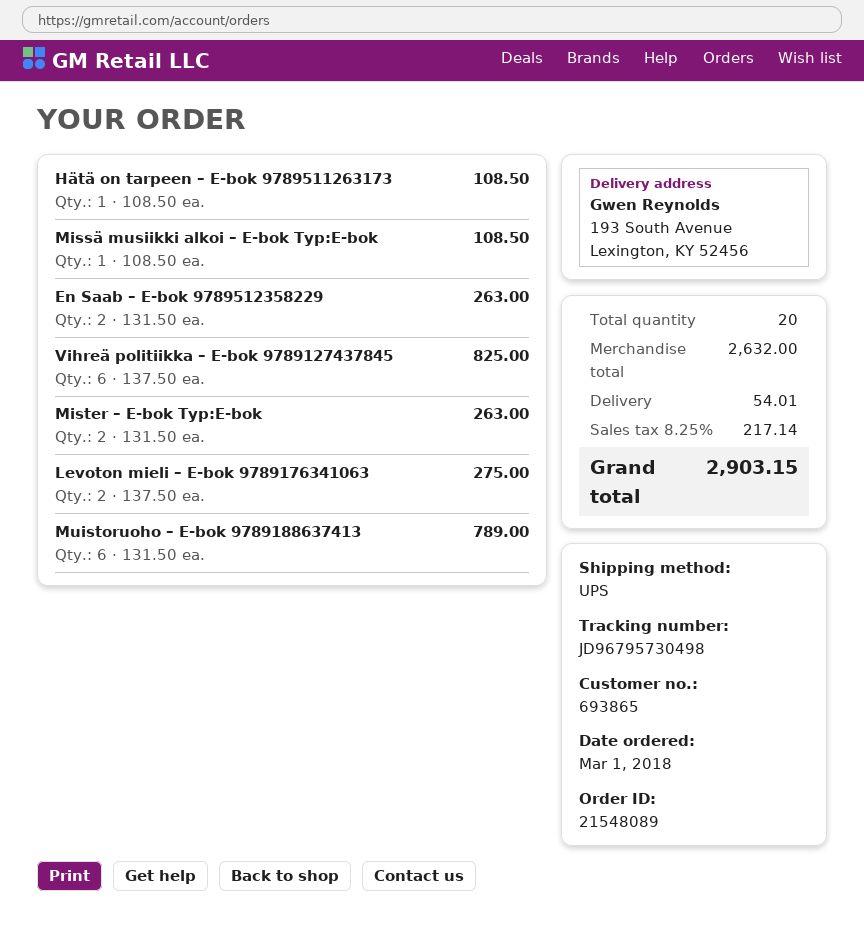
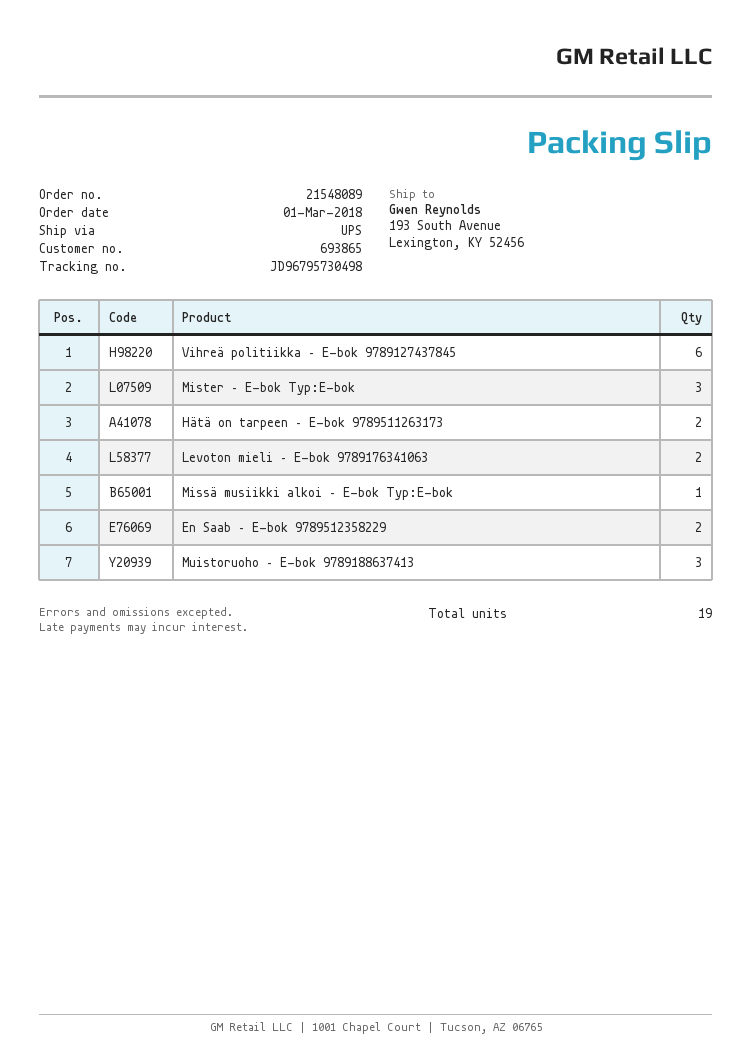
Hätä on tarpeen – E-bok 9789511263173: 1 -> 2
Mister – E-bok Typ:E-bok: 2 -> 3
Muistoruoho – E-bok 9789188637413: 6 -> 3
total quantity: 20 -> 19

